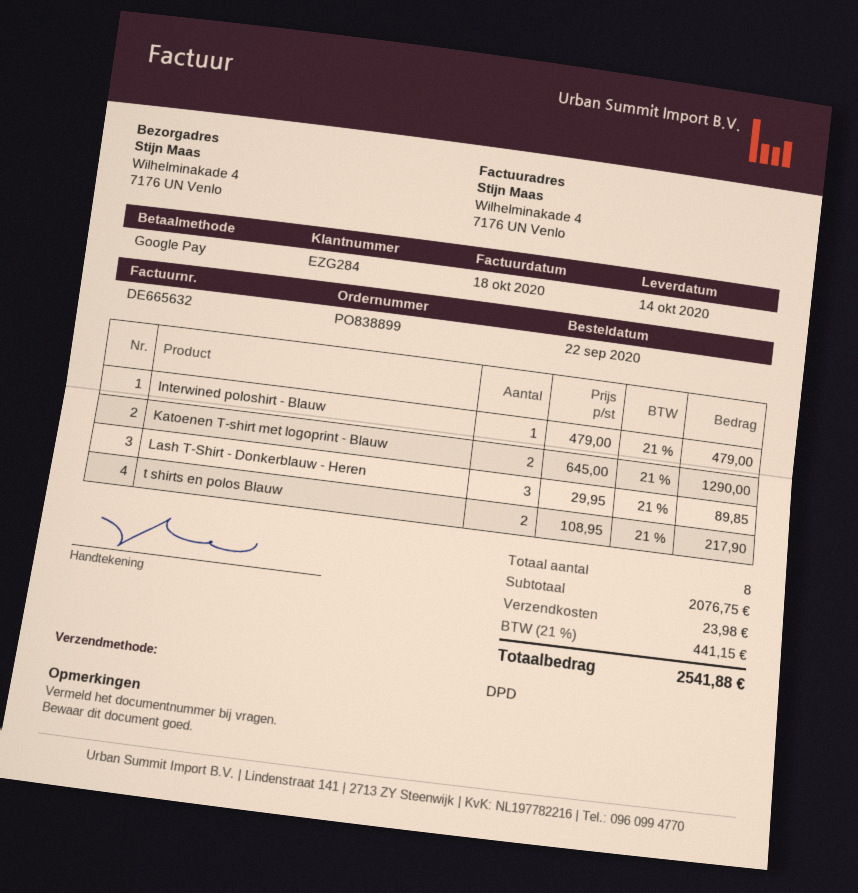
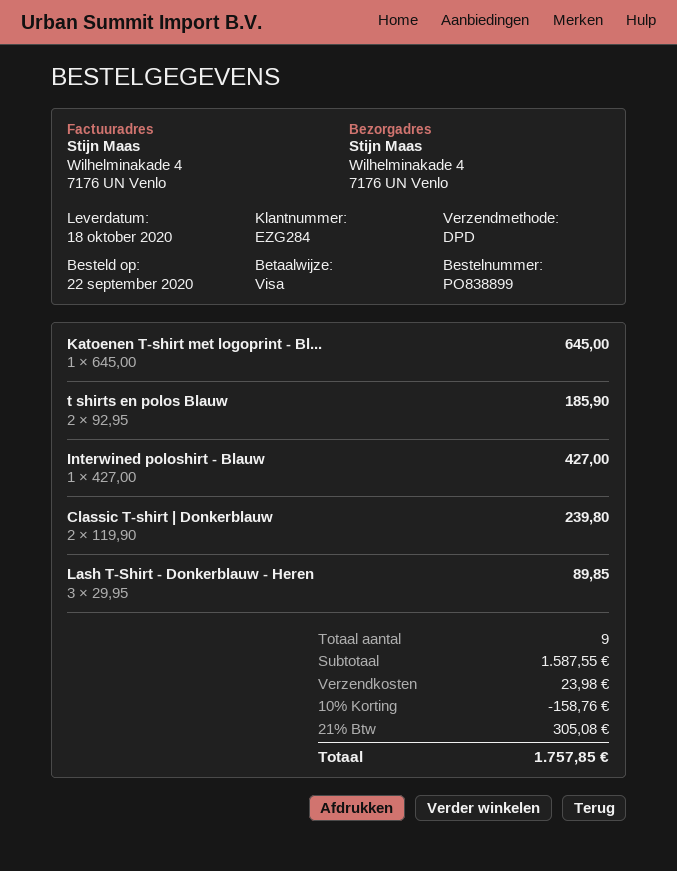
delivery date: 2020-10-14 -> 2020-10-18
payment method: Google Pay -> Visa
Interwined poloshirt - Blauw: 1 x 479.00 = 479.00 -> 1 x 427.00 = 427.00
Katoenen T-shirt met logoprint - Blauw: 2 x 645.00 = 1290.00 -> 1 x 645.00 = 645.00
t shirts en polos Blauw: 2 x 108.95 = 217.90 -> 2 x 92.95 = 185.90
Classic T-shirt | Donkerblauw: none -> 2 x 119.90 = 239.80
total quantity: 8 -> 9
subtotal: 2076.75 -> 1587.55
discount: none -> 10% = 158.76
tax: 21% = 441.15 -> 21% = 305.08
total: 2541.88 -> 1757.85

